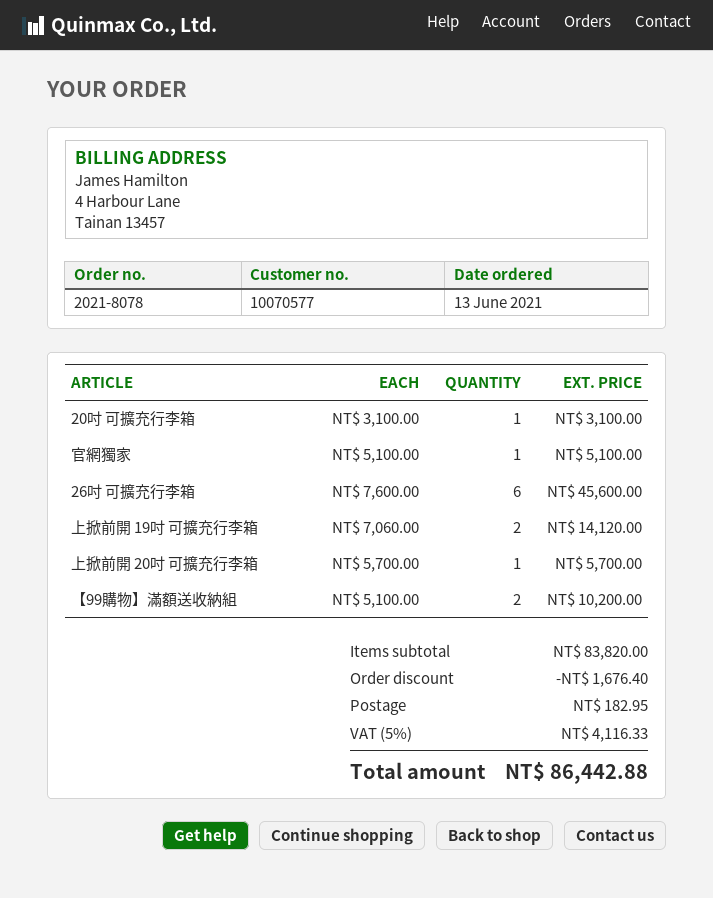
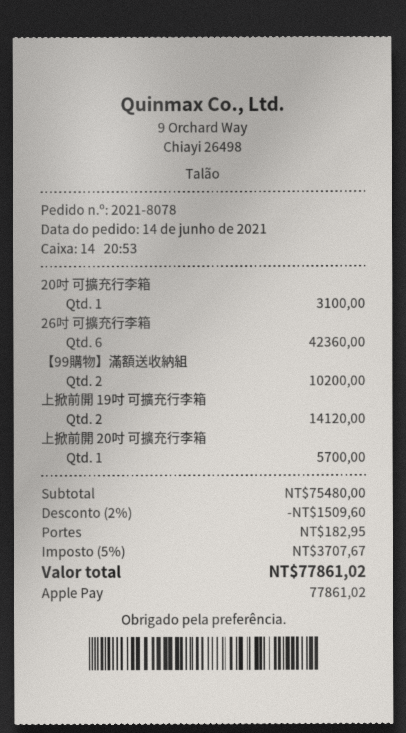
order date: 2021-06-13 -> 2021-06-14
官網獨家: 1 for 5100.00 -> none
26吋 可擴充行李箱: 6 for 45600.00 -> 6 for 42360.00
subtotal: 83820.00 -> 75480.00
discount: 1676.40 -> 1509.60
tax: 5% = 4116.33 -> 5% = 3707.67
total: 86442.88 -> 77861.02

